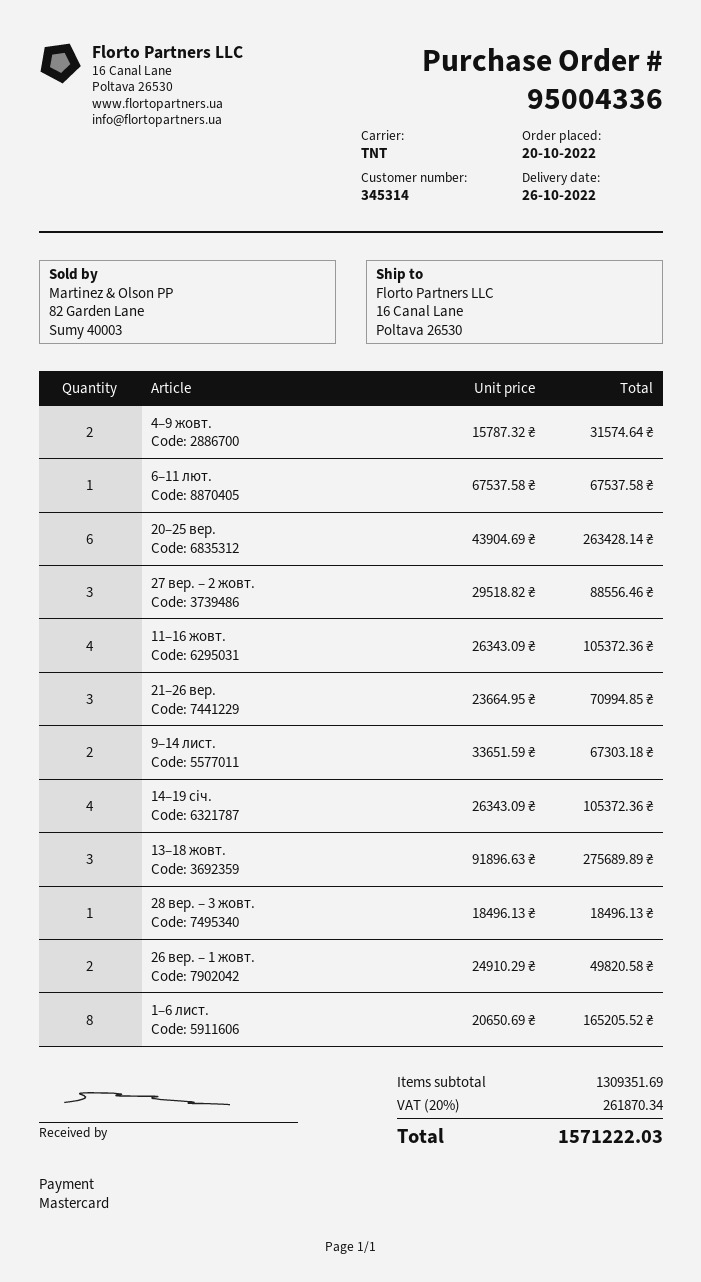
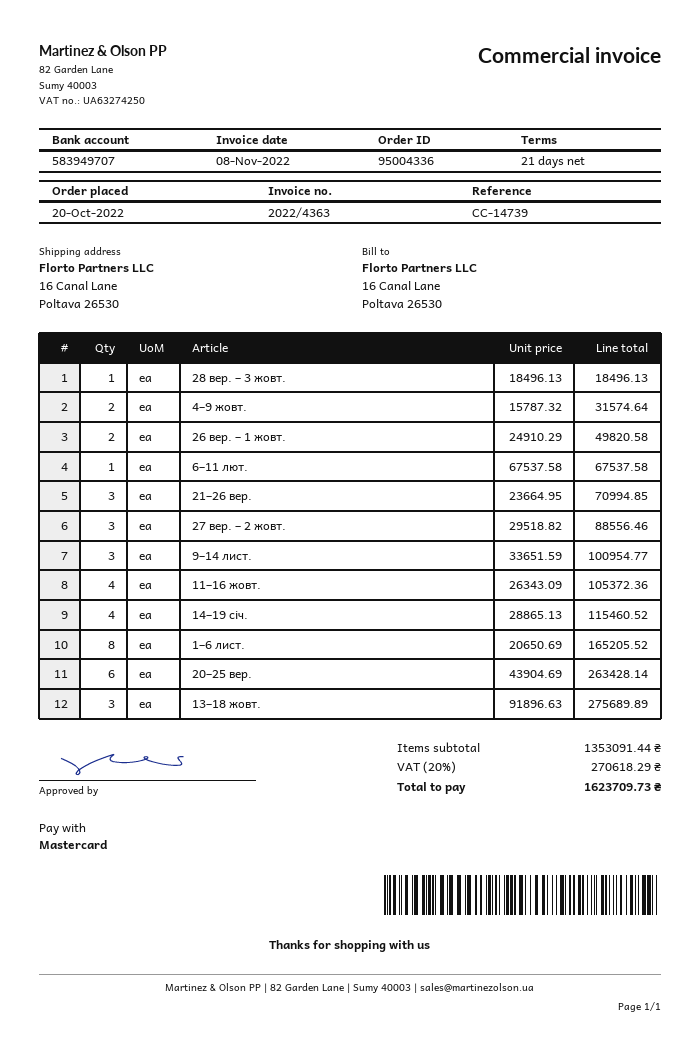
9–14 лист.: 2 x 33651.59 = 67303.18 -> 3 x 33651.59 = 100954.77
14–19 січ.: 4 x 26343.09 = 105372.36 -> 4 x 28865.13 = 115460.52
subtotal: 1309351.69 -> 1353091.44
tax: 20% = 261870.34 -> 20% = 270618.29
total: 1571222.03 -> 1623709.73

